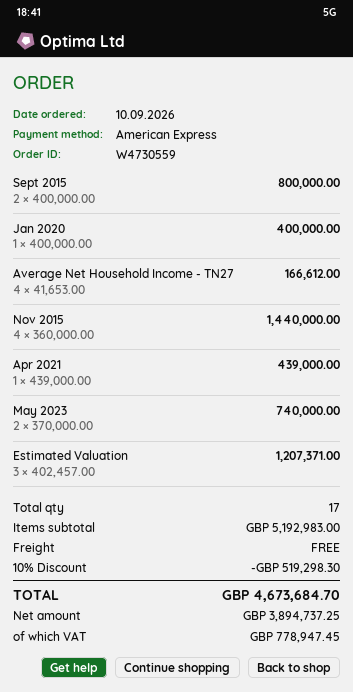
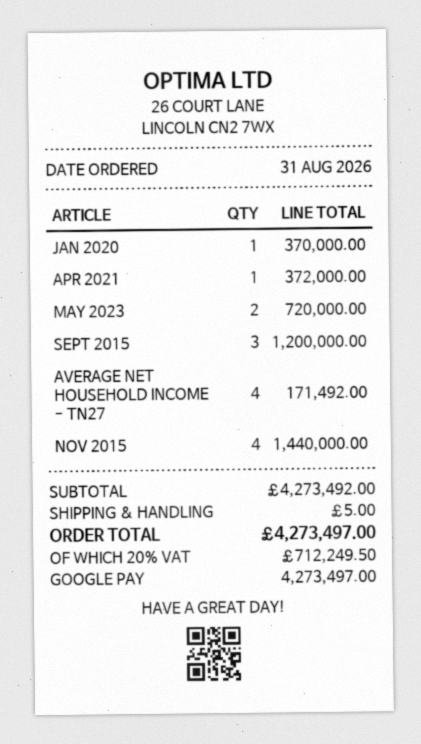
order date: 2026-09-10 -> 2026-08-31
payment method: American Express -> Google Pay
Sept 2015: 2 for 800000.00 -> 3 for 1200000.00
Jan 2020: 1 for 400000.00 -> 1 for 370000.00
Average Net Household Income - TN27: 4 for 166612.00 -> 4 for 171492.00
Apr 2021: 1 for 439000.00 -> 1 for 372000.00
May 2023: 2 for 740000.00 -> 2 for 720000.00
Estimated Valuation: 3 for 1207371.00 -> none
subtotal: 5192983.00 -> 4273492.00
discount: 10% = 519298.30 -> none
shipping: 0.00 -> 5.00
tax: 778947.45 -> 712249.50
total: 4673684.70 -> 4273497.00

